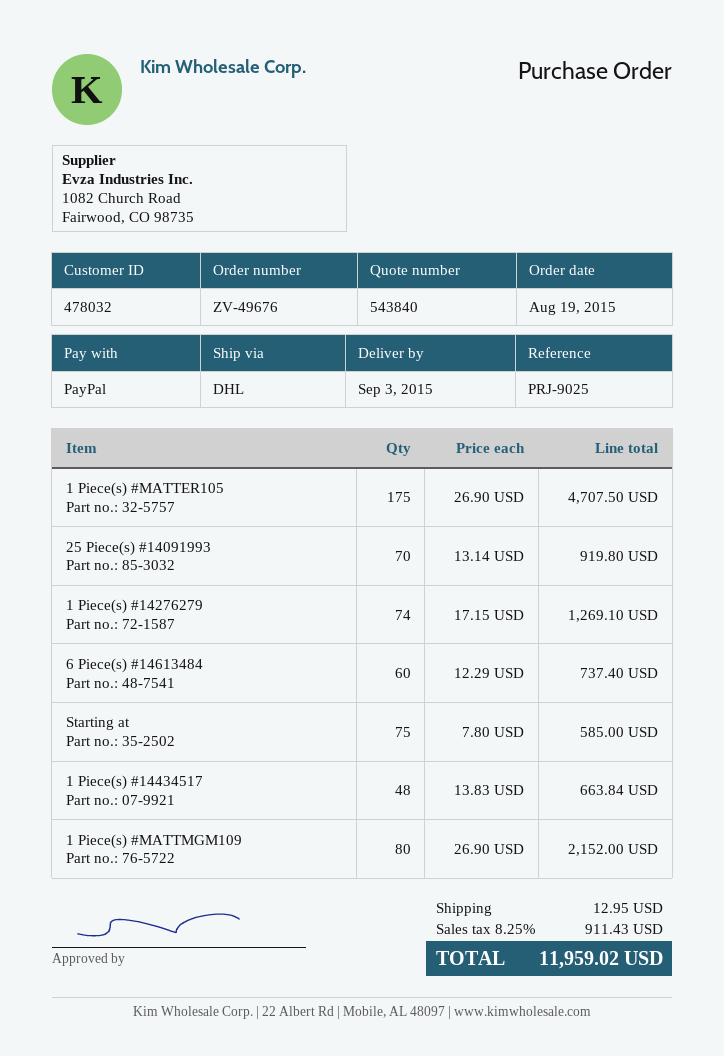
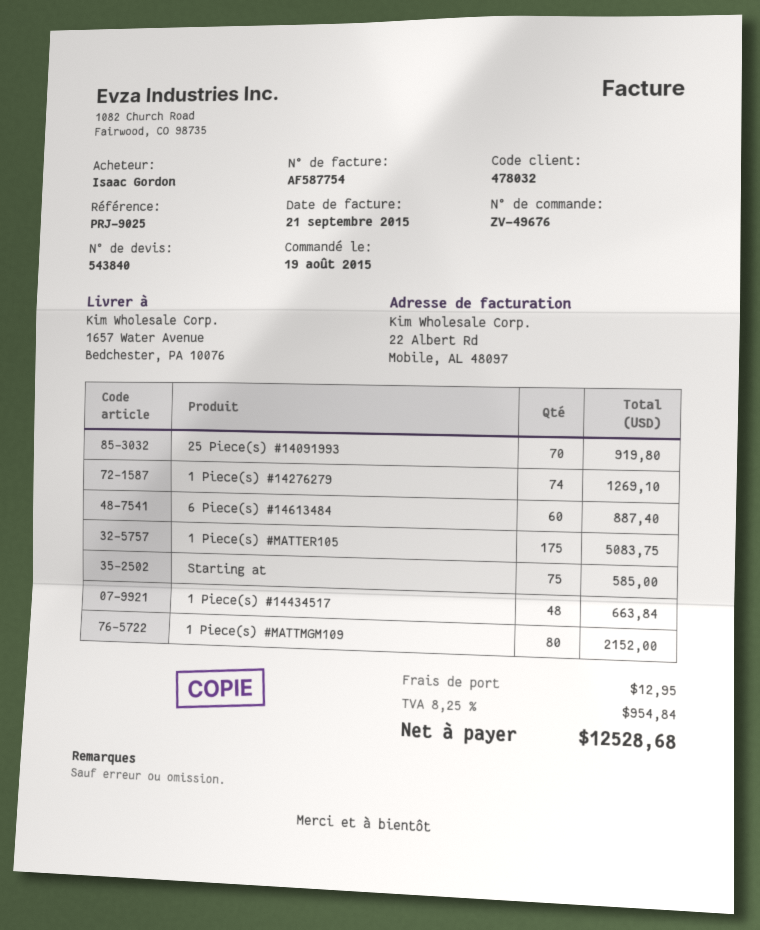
1 Piece(s) #MATTER105: 175 for 4707.50 -> 175 for 5083.75
6 Piece(s) #14613484: 60 for 737.40 -> 60 for 887.40
tax: 8.25% = 911.43 -> 8.25% = 954.84
total: 11959.02 -> 12528.68

